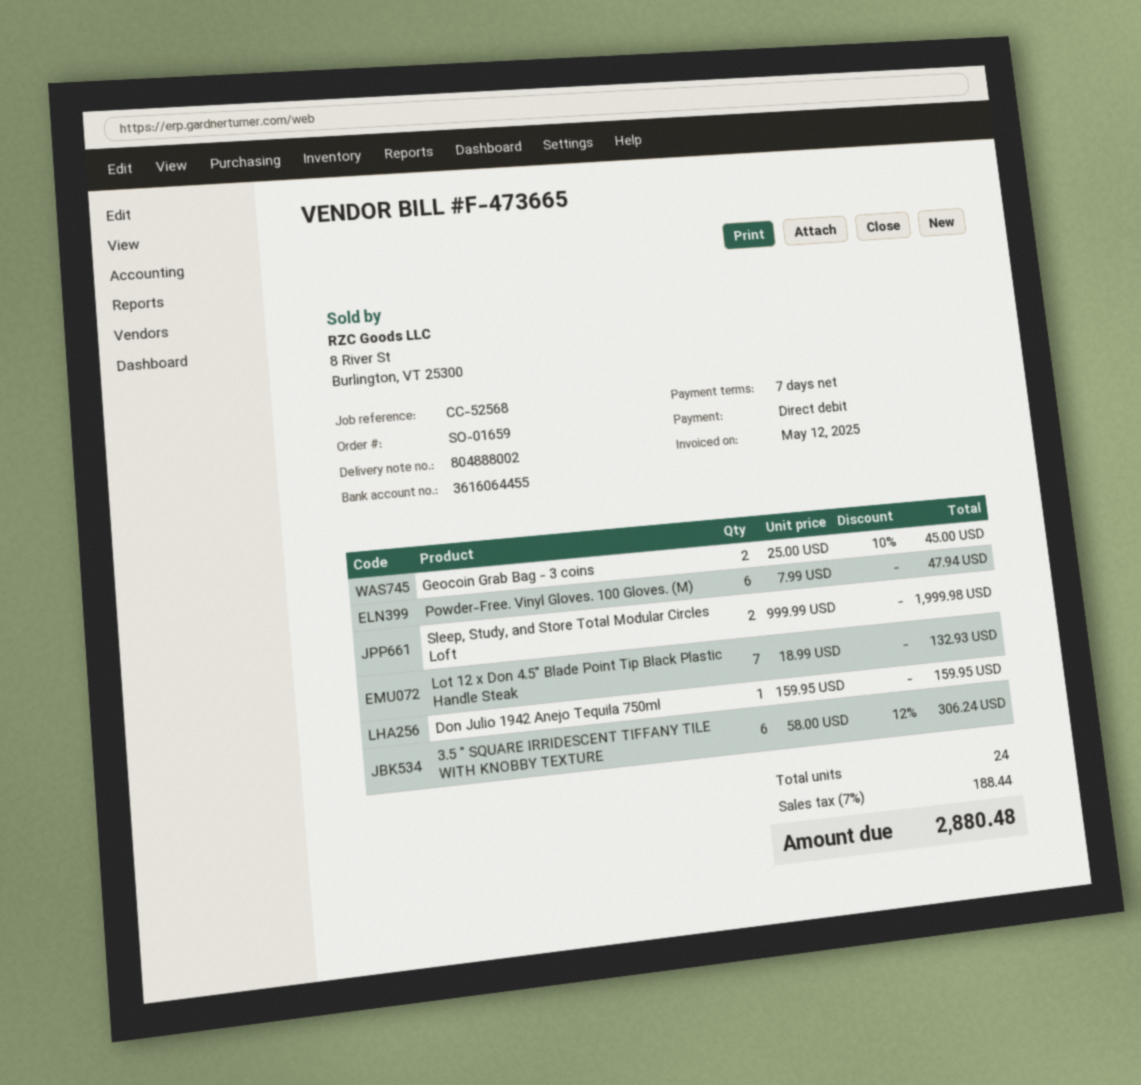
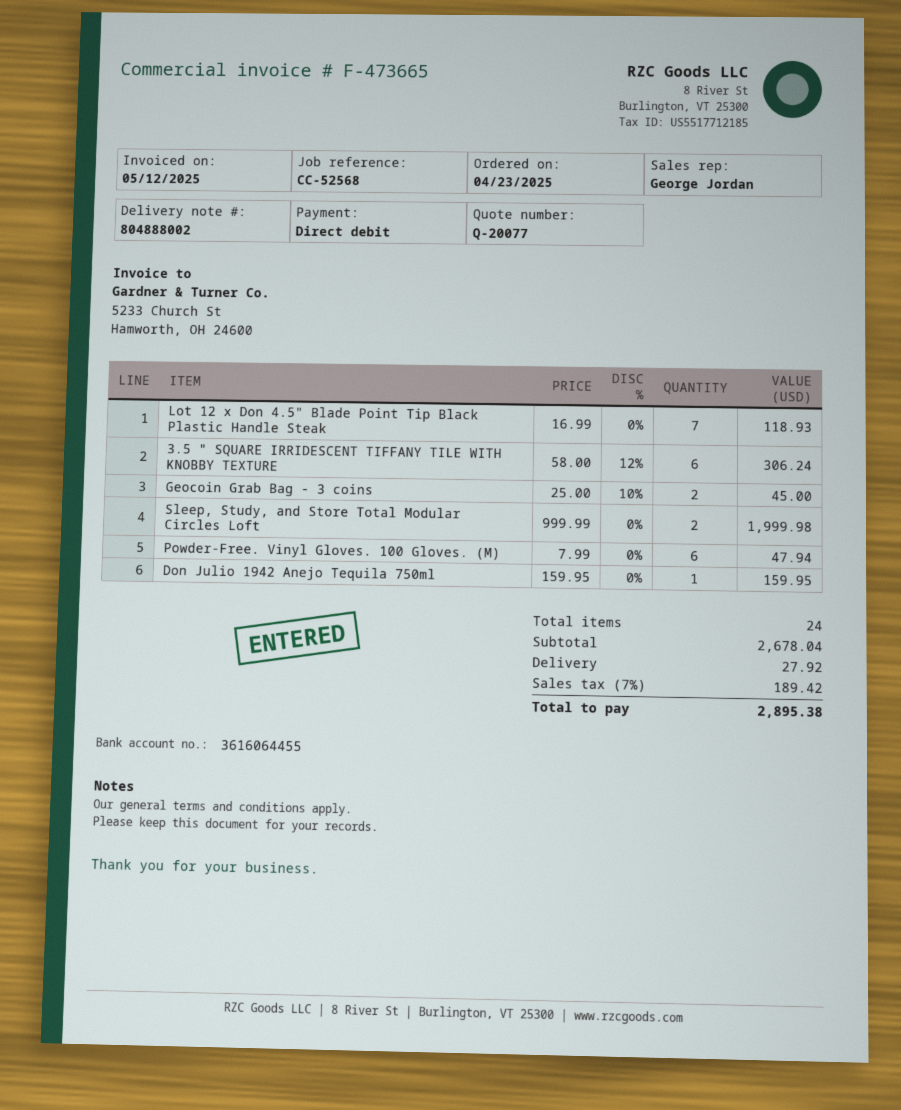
Lot 12 x Don 4.5" Blade Point Tip Black Plastic Handle Steak: 7 x 18.99 = 132.93 -> 7 x 16.99 = 118.93
shipping: none -> 27.92
tax: 7% = 188.44 -> 7% = 189.42
total: 2880.48 -> 2895.38

